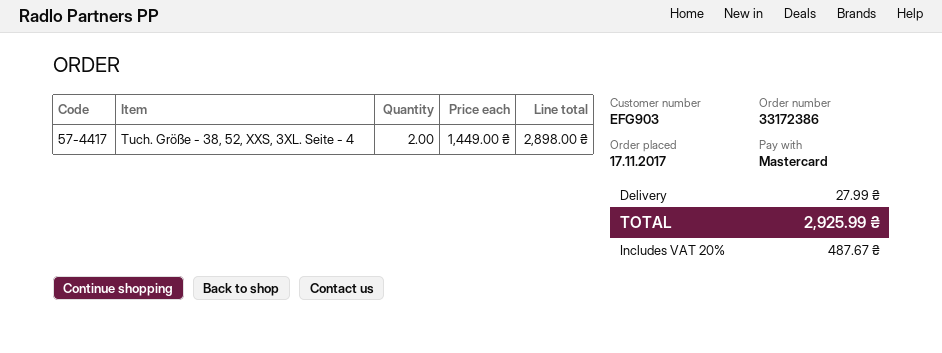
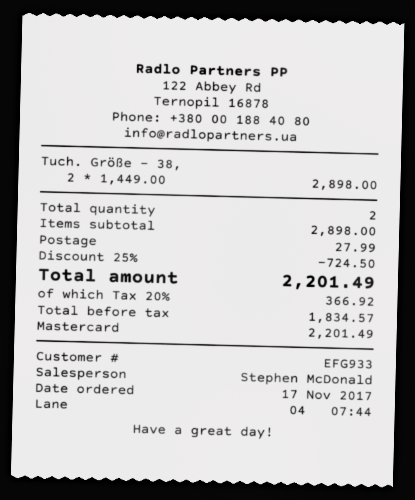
customer number: EFG903 -> EFG933
discount: none -> 25% = 724.50
tax: 20% = 487.67 -> 20% = 366.92
total: 2925.99 -> 2201.49

